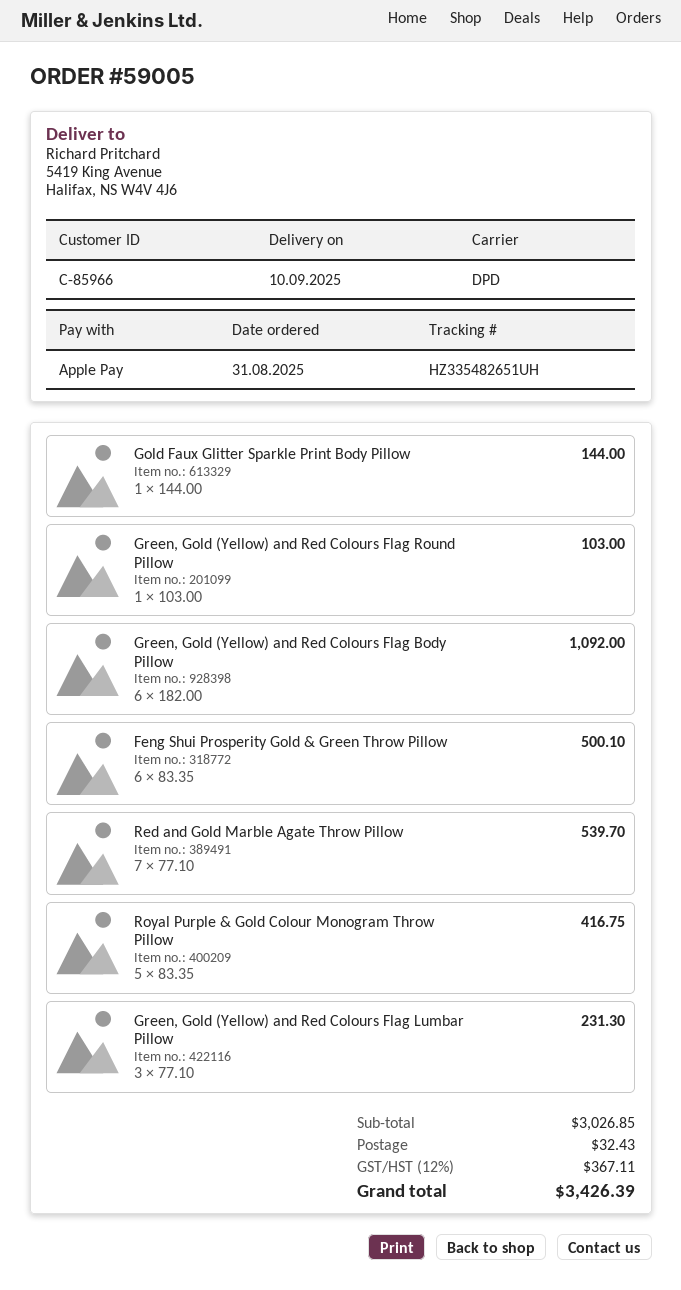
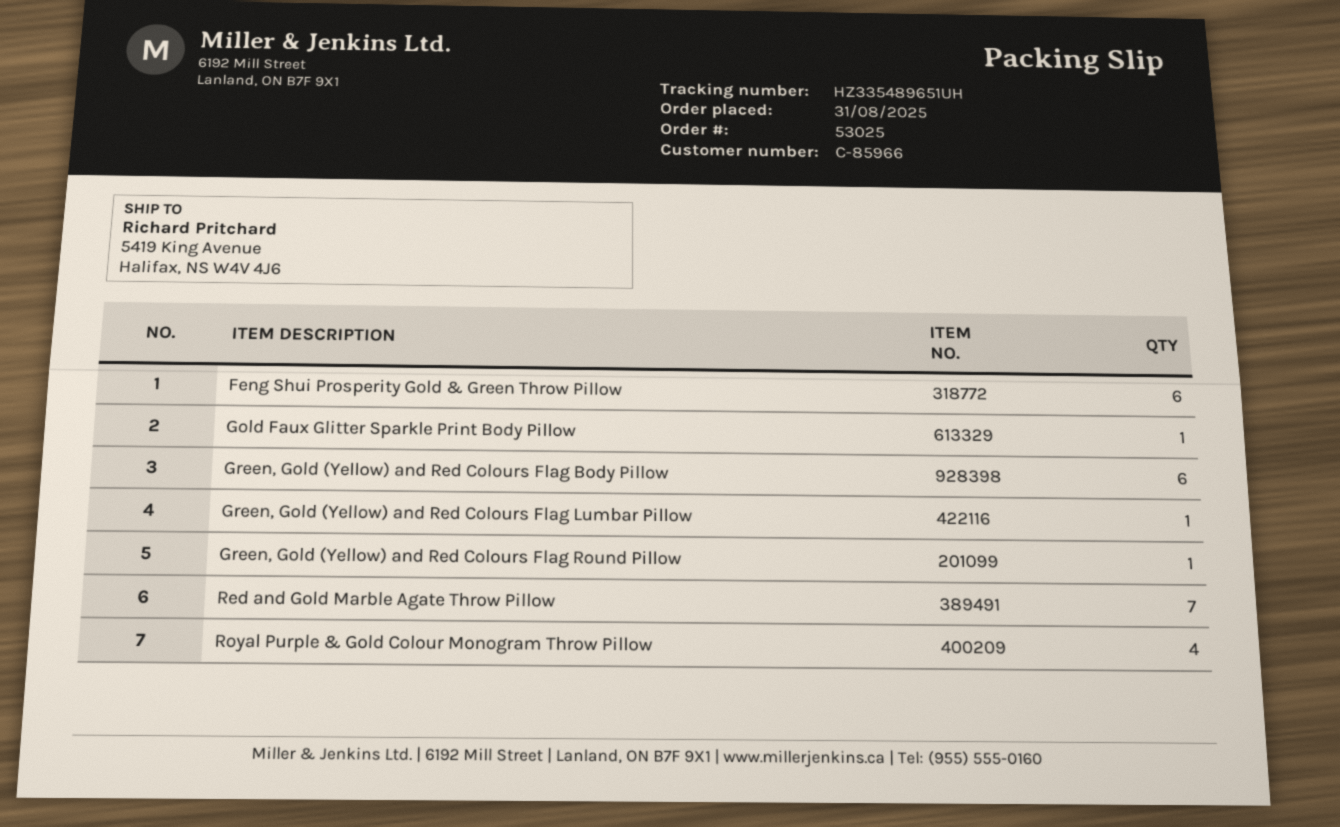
order number: 59005 -> 53025
tracking number: HZ335482651UH -> HZ335489651UH
Royal Purple & Gold Colour Monogram Throw Pillow: 5 -> 4
Green, Gold (Yellow) and Red Colours Flag Lumbar Pillow: 3 -> 1

